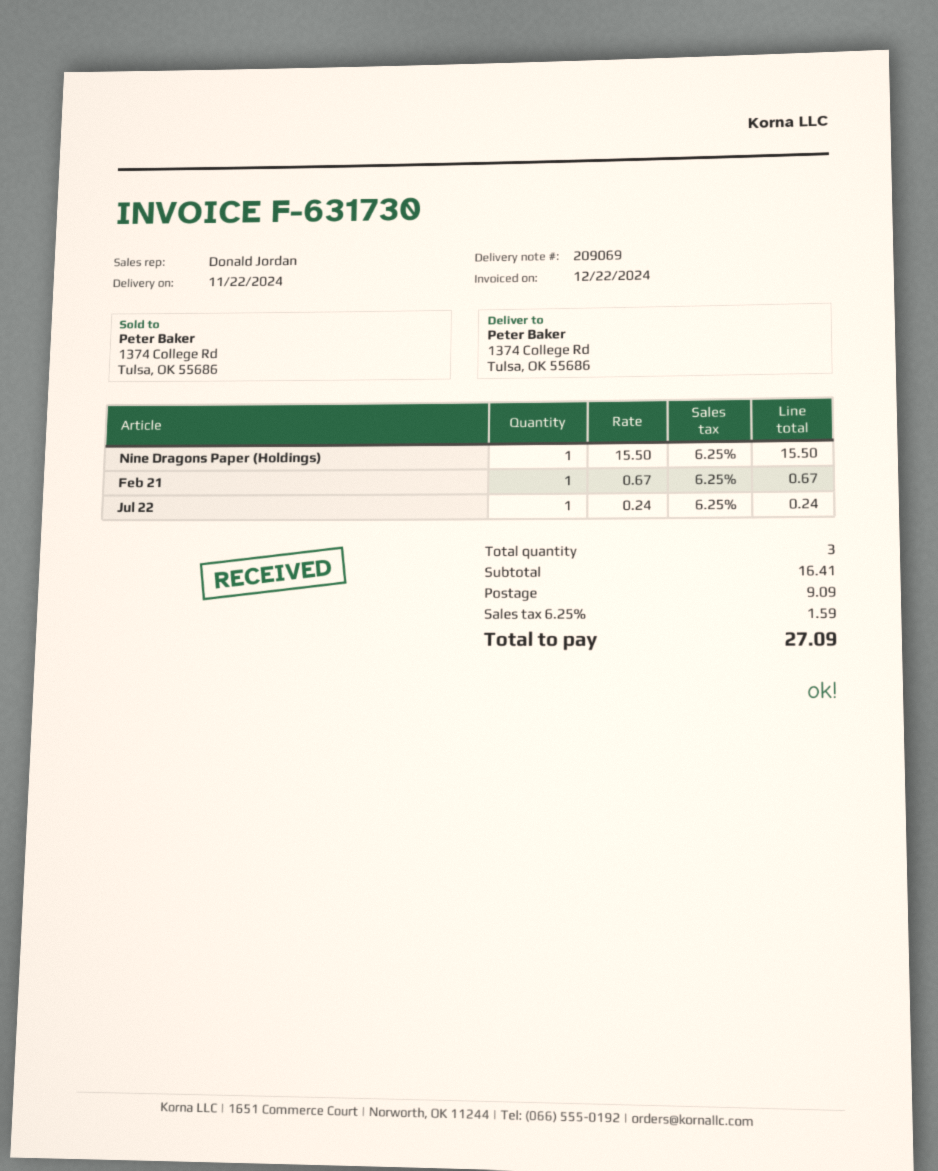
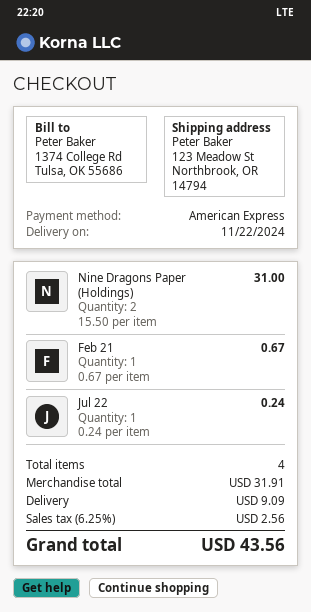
ship to: 1374 College Rd, Tulsa, OK 55686 -> 123 Meadow St, Northbrook, OR 14794
Nine Dragons Paper (Holdings): 1 x 15.50 = 15.50 -> 2 x 15.50 = 31.00
total quantity: 3 -> 4
subtotal: 16.41 -> 31.91
tax: 6.25% = 1.59 -> 6.25% = 2.56
total: 27.09 -> 43.56

